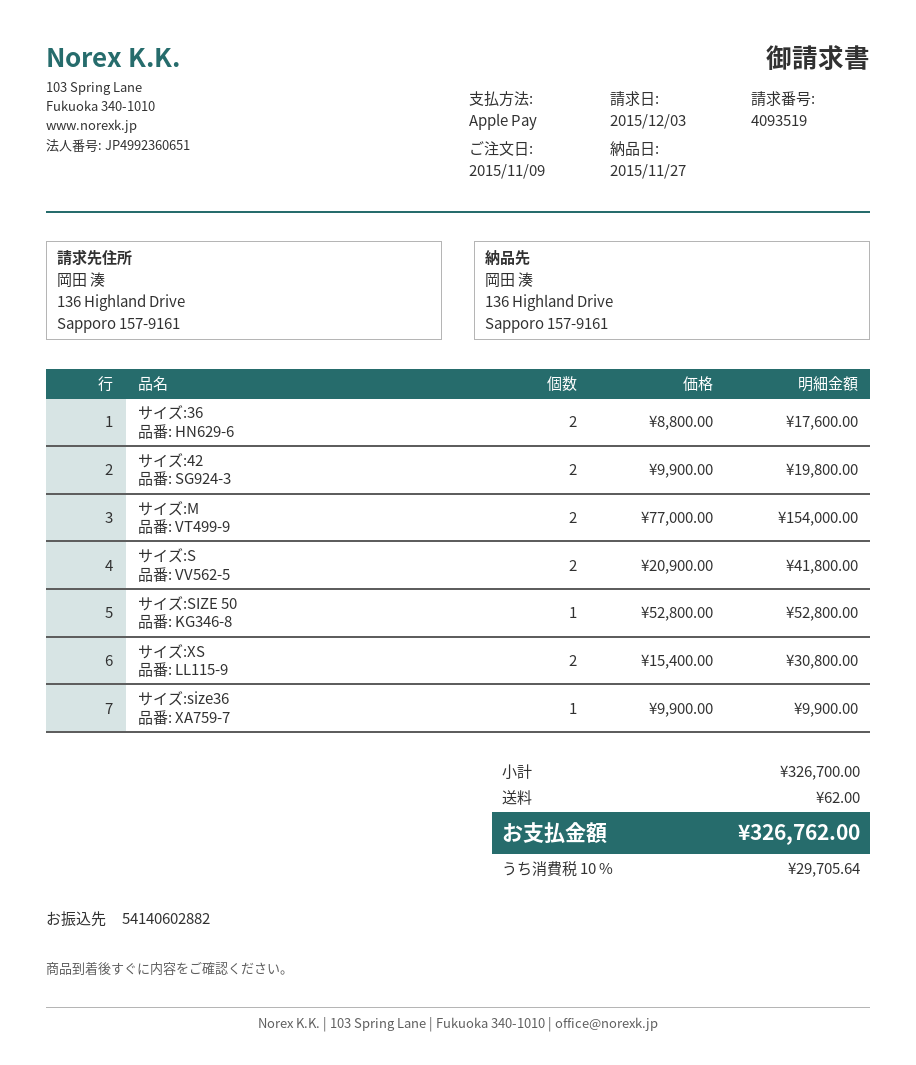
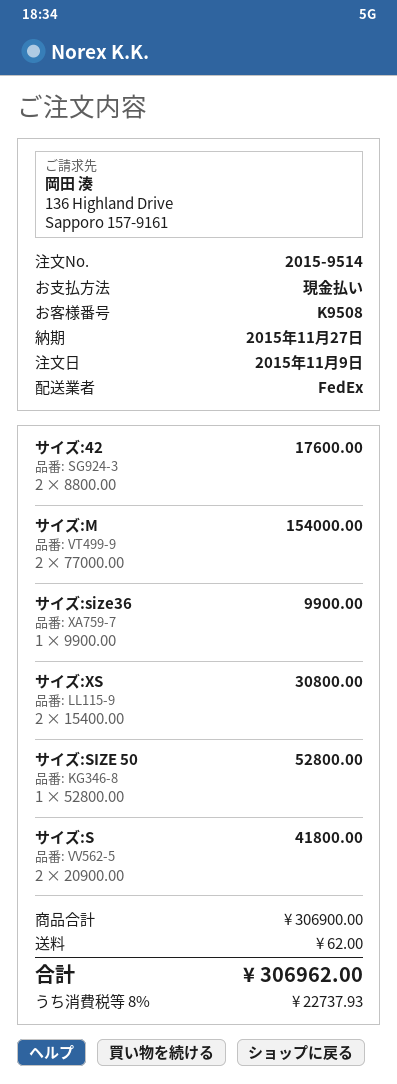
payment method: Apple Pay -> cash
サイズ:36: 2 x 8800.00 = 17600.00 -> none
サイズ:42: 2 x 9900.00 = 19800.00 -> 2 x 8800.00 = 17600.00
subtotal: 326700.00 -> 306900.00
tax: 10% = 29705.64 -> 8% = 22737.93
total: 326762.00 -> 306962.00

